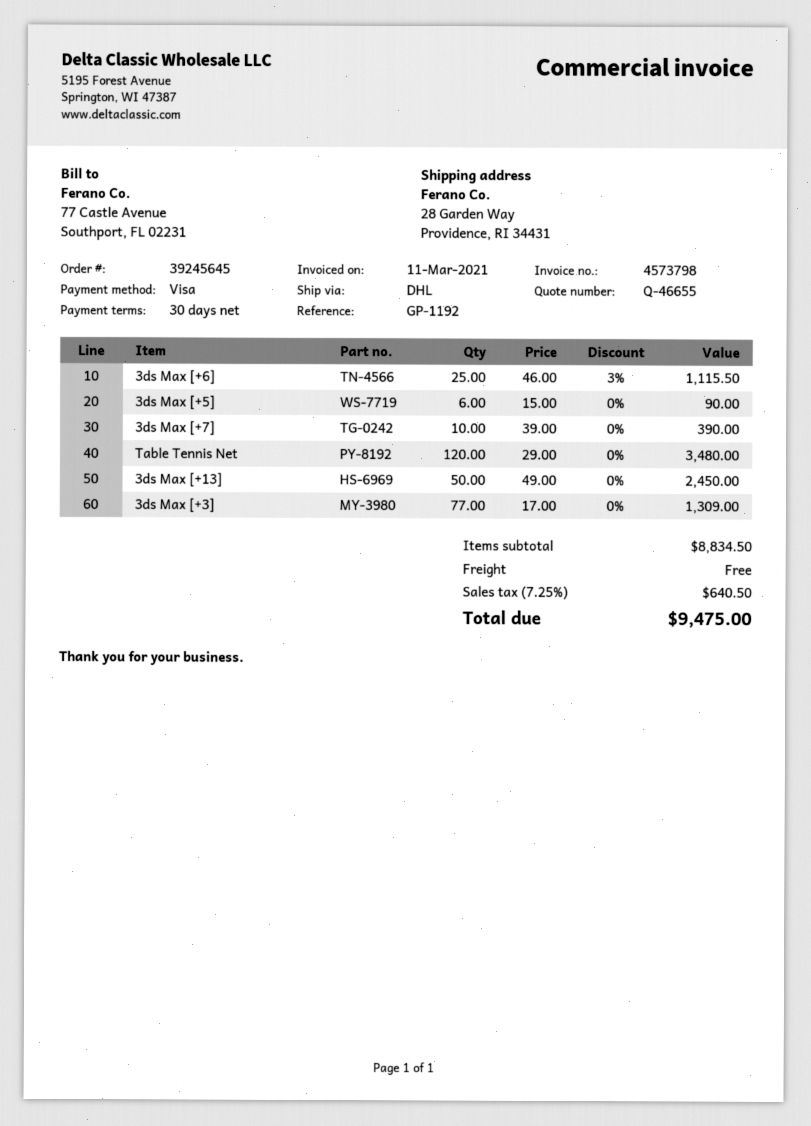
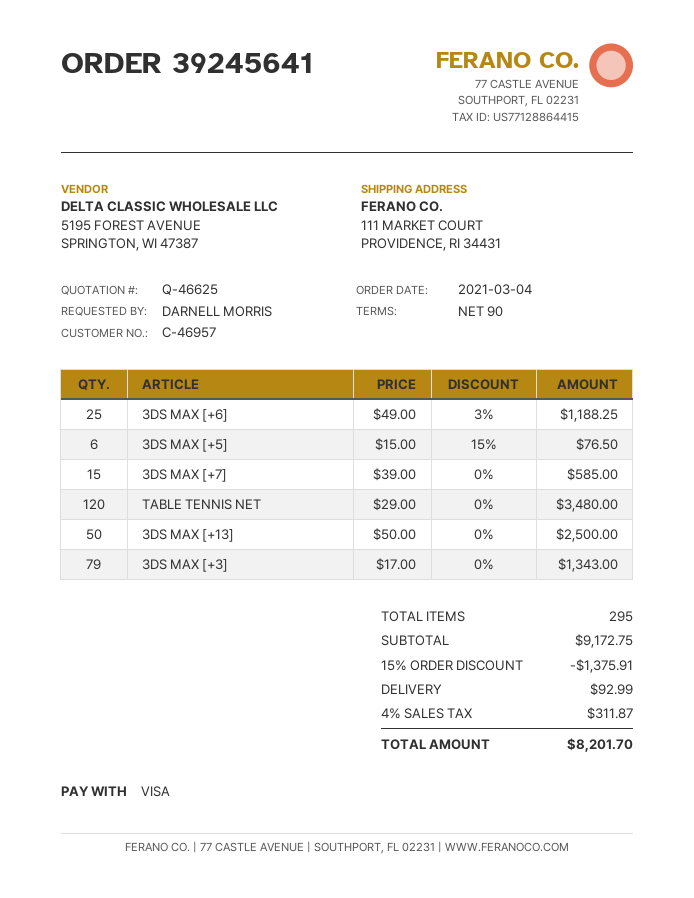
quote number: Q-46655 -> Q-46625
order number: 39245645 -> 39245641
payment terms: 30 days -> 90 days
ship to: 28 Garden Way, Providence, RI 34431 -> 111 MARKET COURT, PROVIDENCE, RI 34431
3ds Max [+6]: 25 x 46.00 - 3% = 1115.50 -> 25 x 49.00 - 3% = 1188.25
3ds Max [+5]: 6 x 15.00 = 90.00 -> 6 x 15.00 - 15% = 76.50
3ds Max [+7]: 10 x 39.00 = 390.00 -> 15 x 39.00 = 585.00
3ds Max [+13]: 50 x 49.00 = 2450.00 -> 50 x 50.00 = 2500.00
3ds Max [+3]: 77 x 17.00 = 1309.00 -> 79 x 17.00 = 1343.00
subtotal: 8834.50 -> 9172.75
discount: none -> 15% = 1375.91
shipping: 0.00 -> 92.99
tax: 7.25% = 640.50 -> 4% = 311.87
total: 9475.00 -> 8201.70

